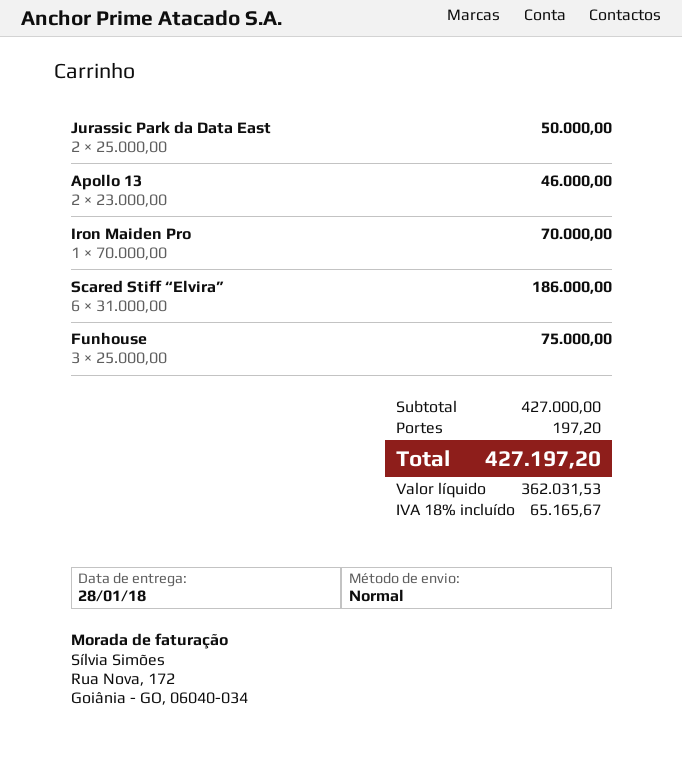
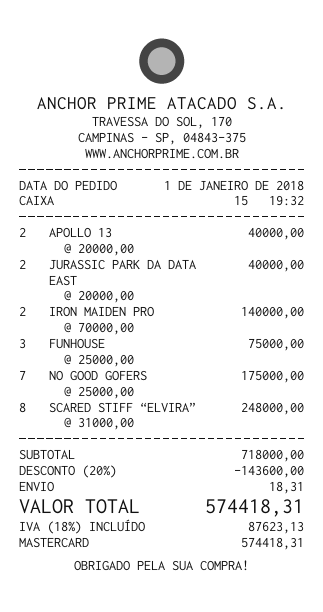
Jurassic Park da Data East: 2 x 25000.00 = 50000.00 -> 2 x 20000.00 = 40000.00
Apollo 13: 2 x 23000.00 = 46000.00 -> 2 x 20000.00 = 40000.00
Iron Maiden Pro: 1 x 70000.00 = 70000.00 -> 2 x 70000.00 = 140000.00
Scared Stiff “Elvira”: 6 x 31000.00 = 186000.00 -> 8 x 31000.00 = 248000.00
NO GOOD GOFERS: none -> 7 x 25000.00 = 175000.00
subtotal: 427000.00 -> 718000.00
discount: none -> 20% = 143600.00
shipping: 197.20 -> 18.31
tax: 18% = 65165.67 -> 18% = 87623.13
total: 427197.20 -> 574418.31

